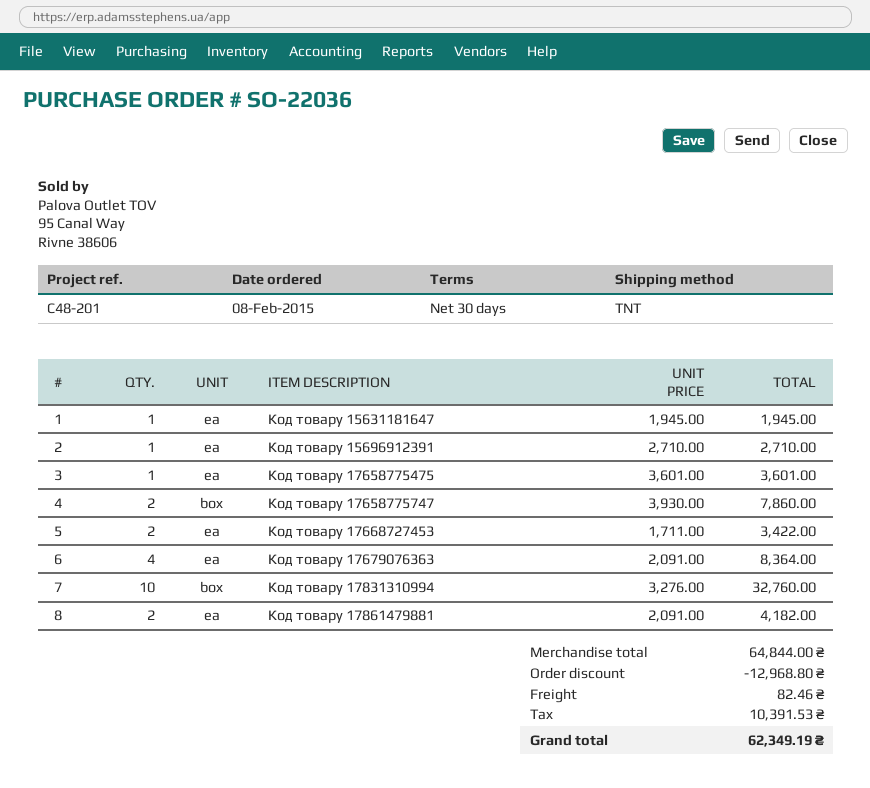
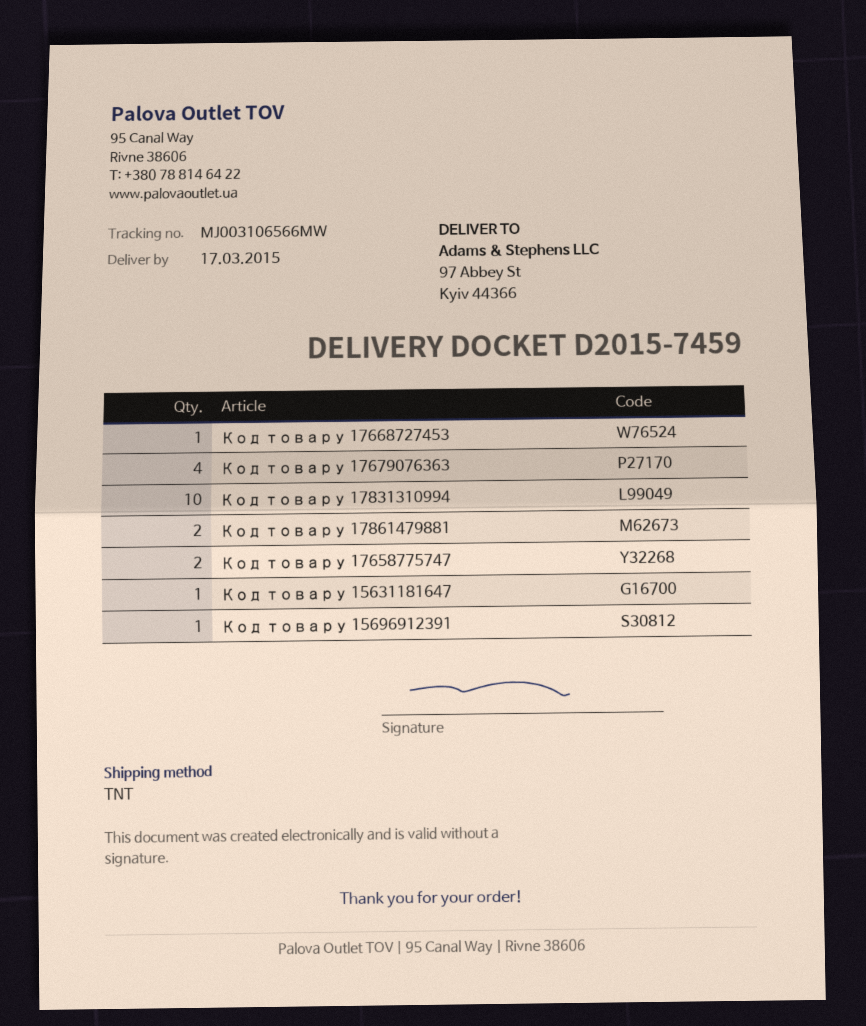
Код товару 17658775475: 1 -> none
Код товару 17668727453: 2 -> 1

